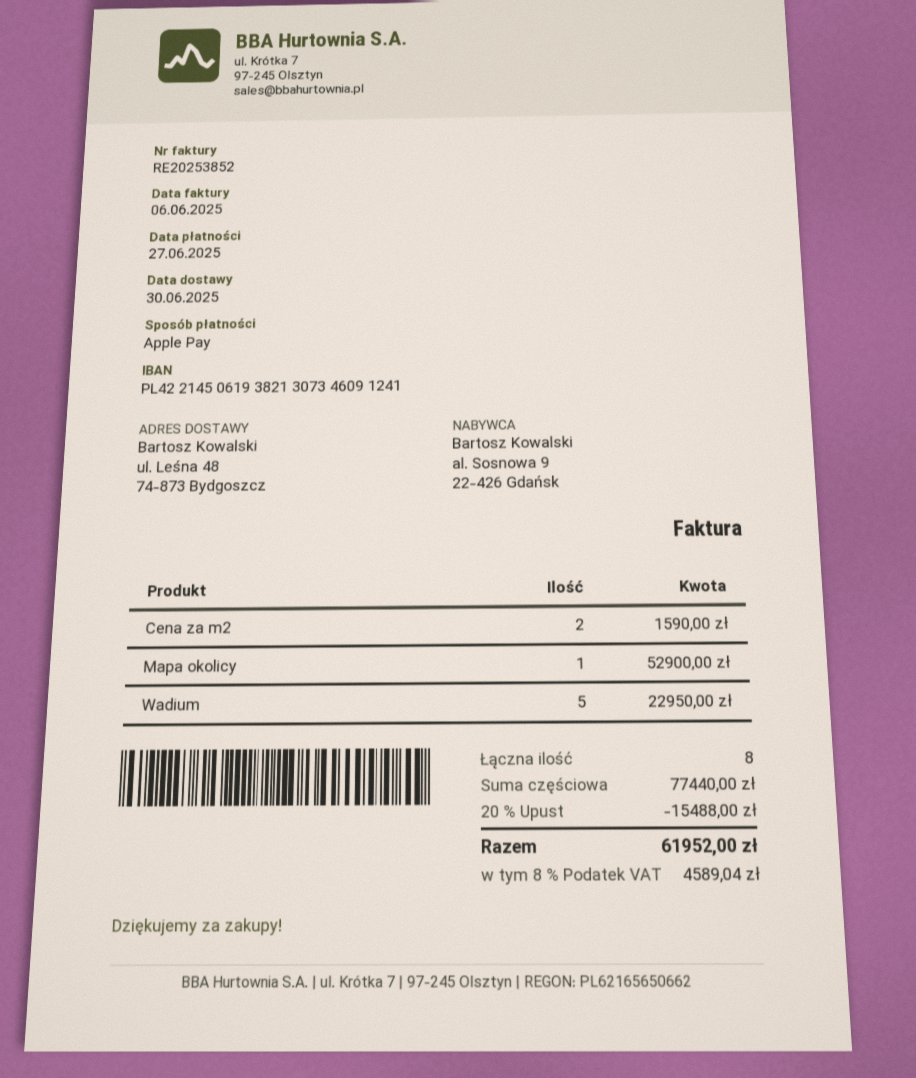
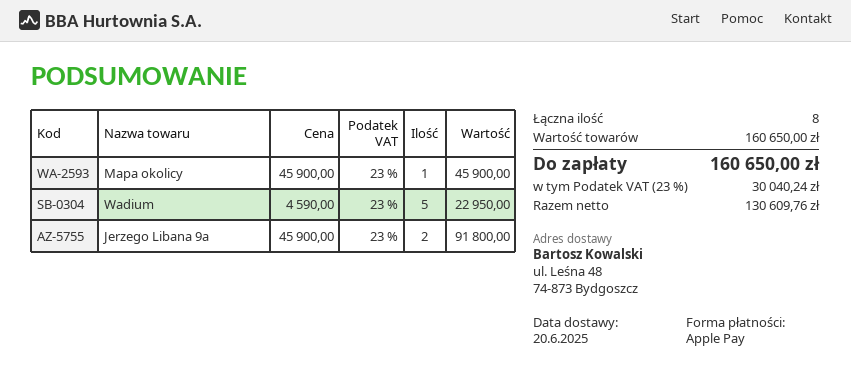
delivery date: 2025-06-30 -> 2025-06-20
Cena za m2: 2 for 1590.00 -> none
Mapa okolicy: 1 for 52900.00 -> 1 for 45900.00
Jerzego Libana 9a: none -> 2 for 91800.00
subtotal: 77440.00 -> 160650.00
discount: 20% = 15488.00 -> none
tax: 8% = 4589.04 -> 23% = 30040.24
total: 61952.00 -> 160650.00

